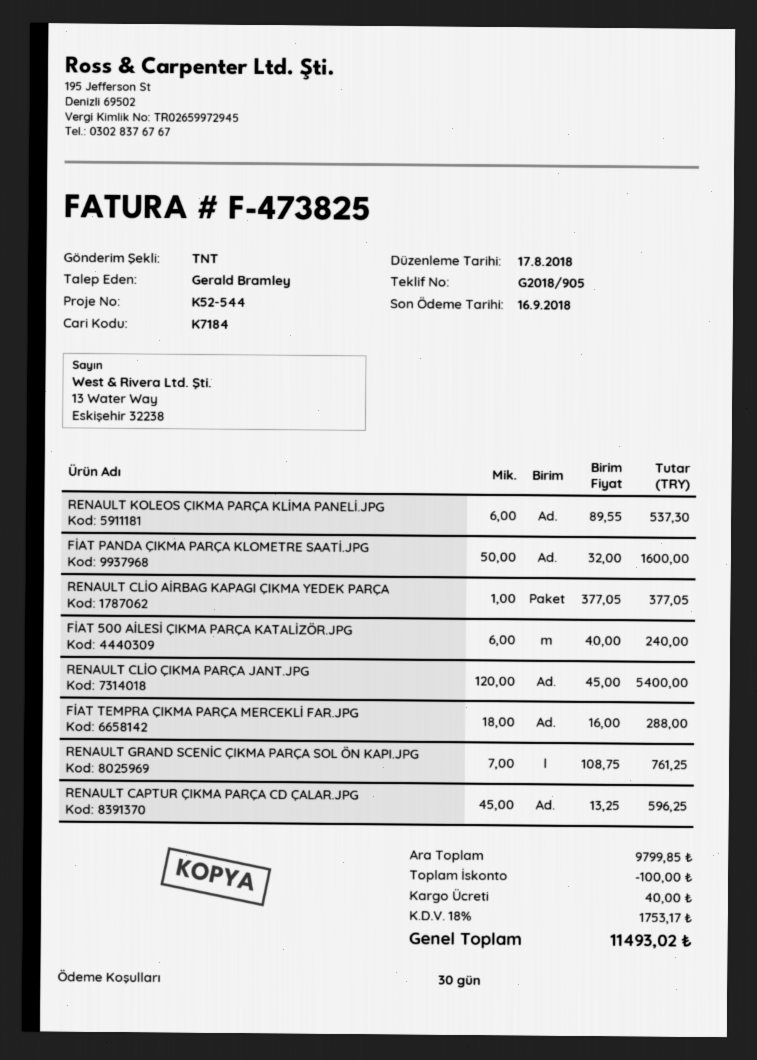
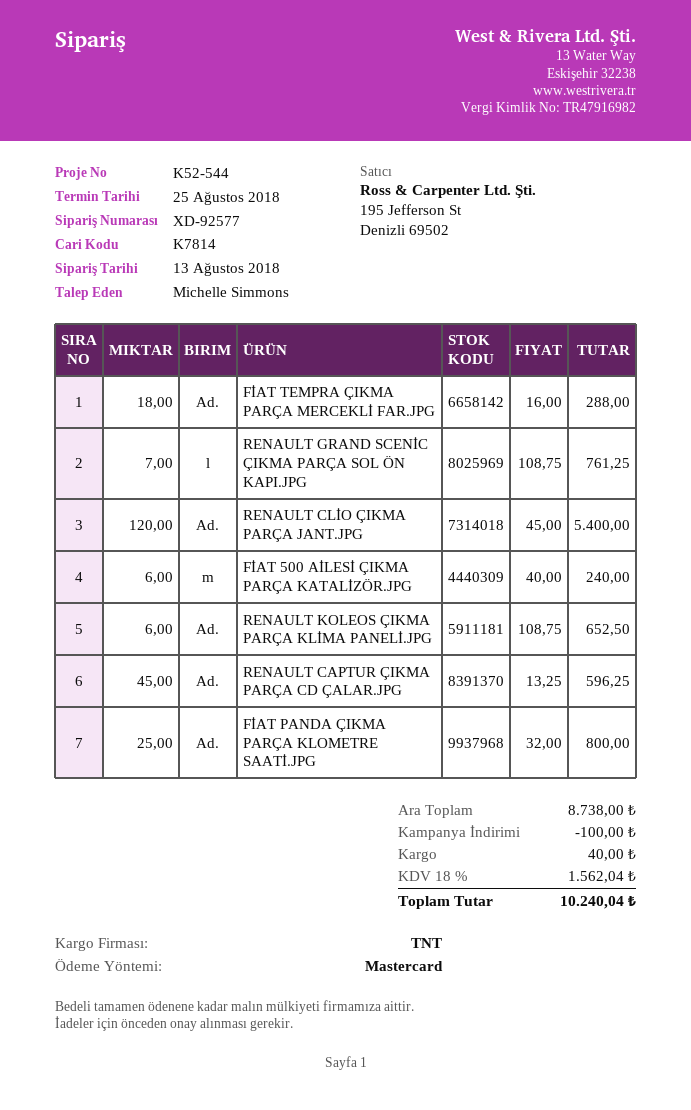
customer number: K7184 -> K7814
ordered by: Gerald Bramley -> Michelle Simmons
RENAULT KOLEOS ÇIKMA PARÇA KLİMA PANELİ.JPG: 6 x 89.55 = 537.30 -> 6 x 108.75 = 652.50
FİAT PANDA ÇIKMA PARÇA KLOMETRE SAATİ.JPG: 50 x 32.00 = 1600.00 -> 25 x 32.00 = 800.00
RENAULT CLİO AİRBAG KAPAGI ÇIKMA YEDEK PARÇA: 1 x 377.05 = 377.05 -> none
subtotal: 9799.85 -> 8738.00
tax: 18% = 1753.17 -> 18% = 1562.04
total: 11493.02 -> 10240.04

